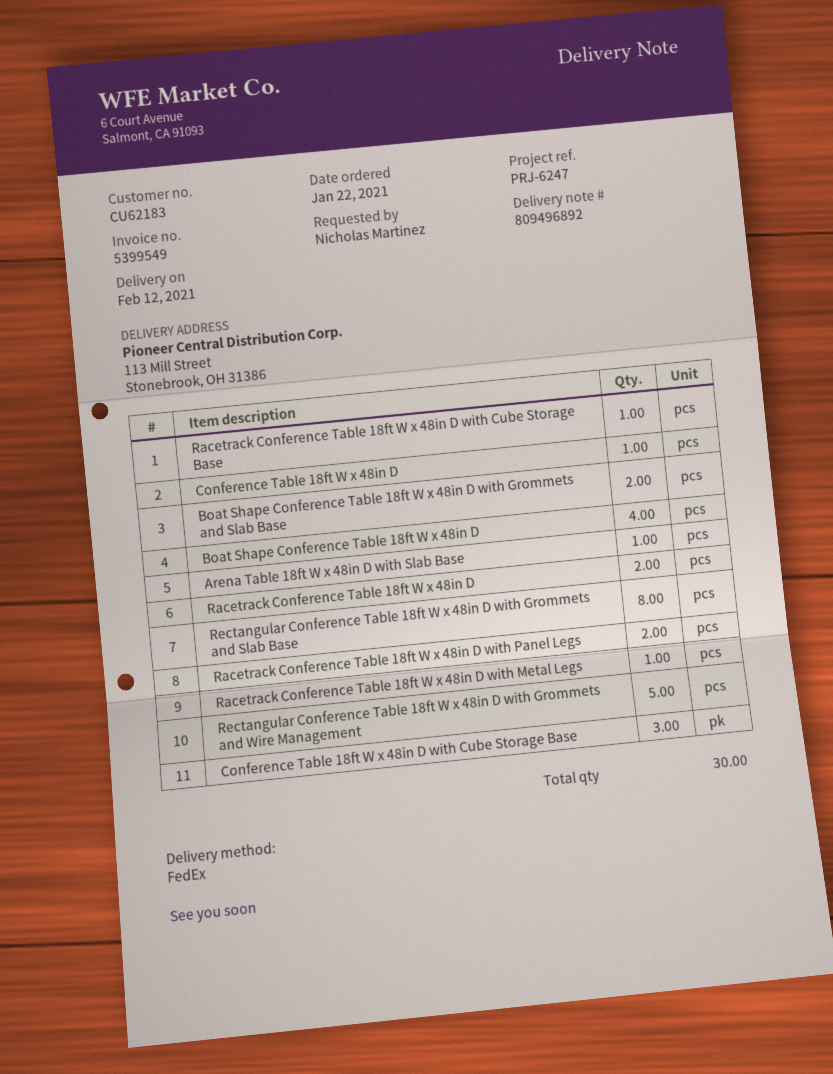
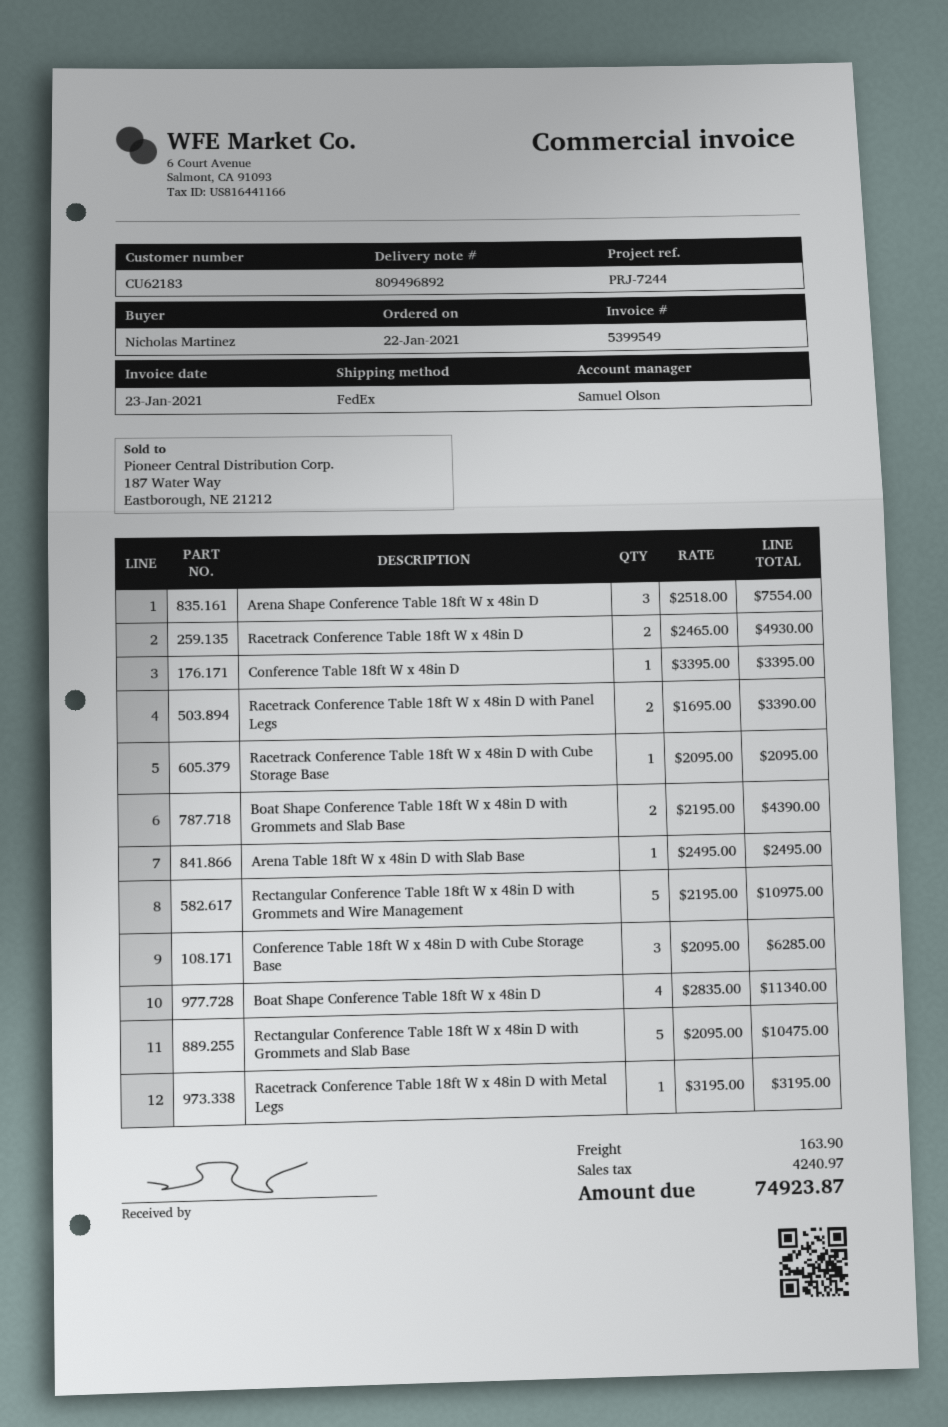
reference: PRJ-6247 -> PRJ-7244
Rectangular Conference Table 18ft W x 48in D with Grommets and Slab Base: 8 -> 5
Arena Shape Conference Table 18ft W x 48in D: none -> 3

